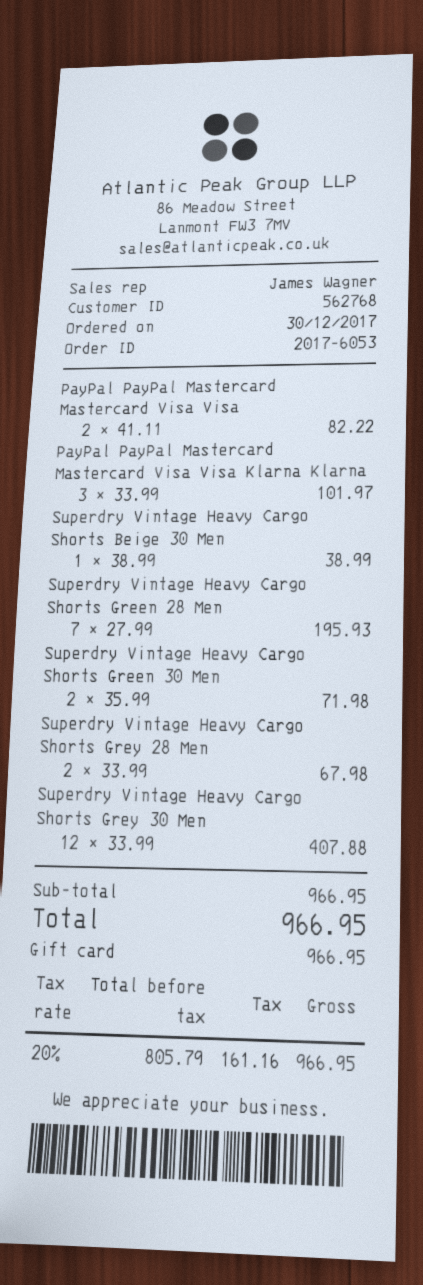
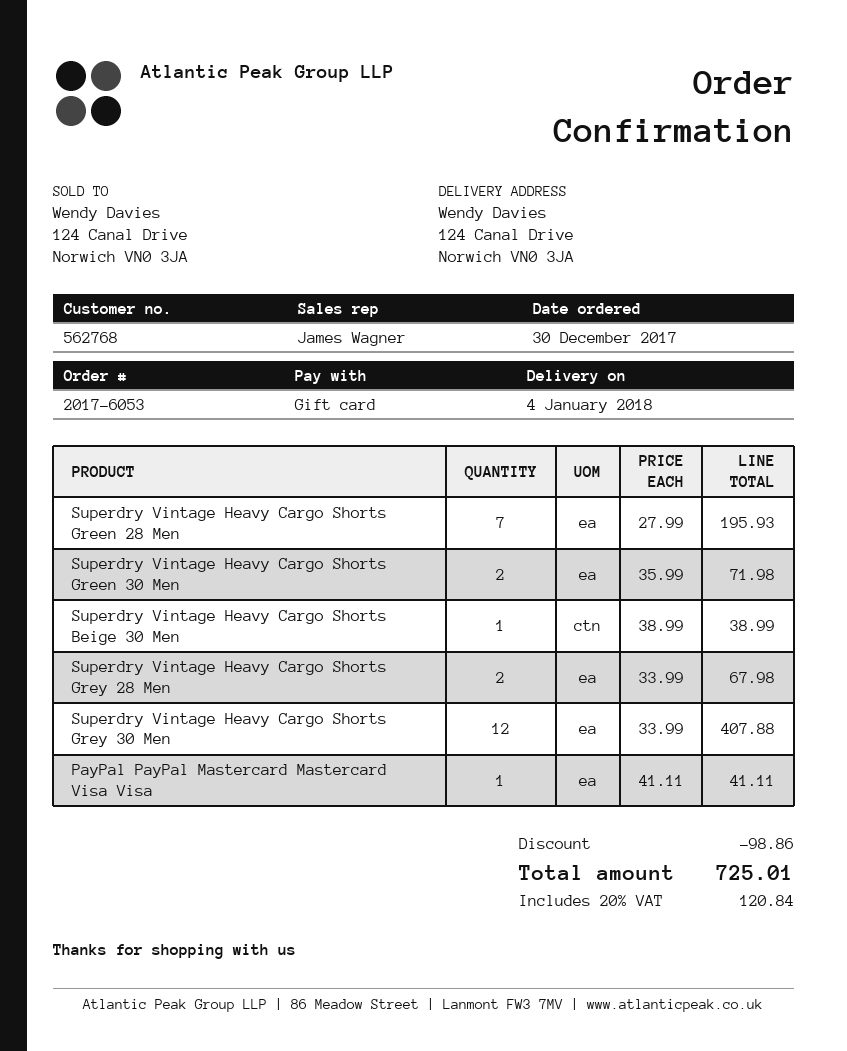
PayPal PayPal Mastercard Mastercard Visa Visa: 2 x 41.11 = 82.22 -> 1 x 41.11 = 41.11
PayPal PayPal Mastercard Mastercard Visa Visa Klarna Klarna: 3 x 33.99 = 101.97 -> none
discount: none -> 98.86
tax: 20% = 161.16 -> 20% = 120.84
total: 966.95 -> 725.01

